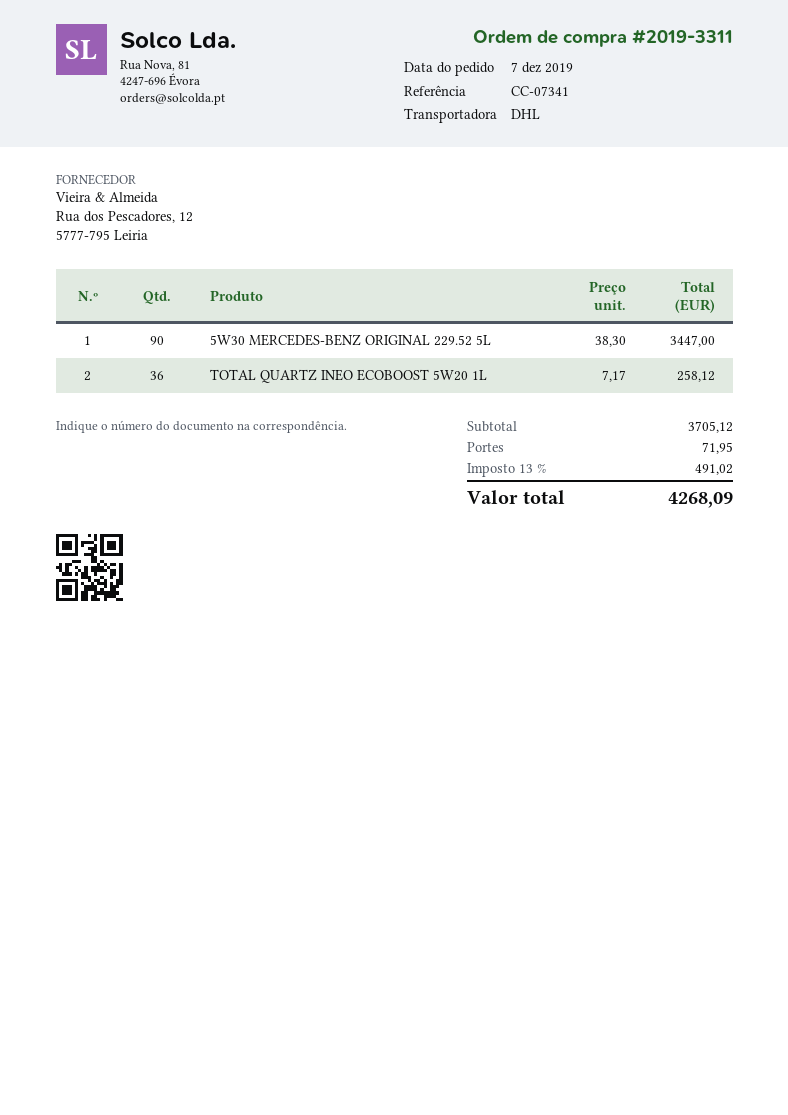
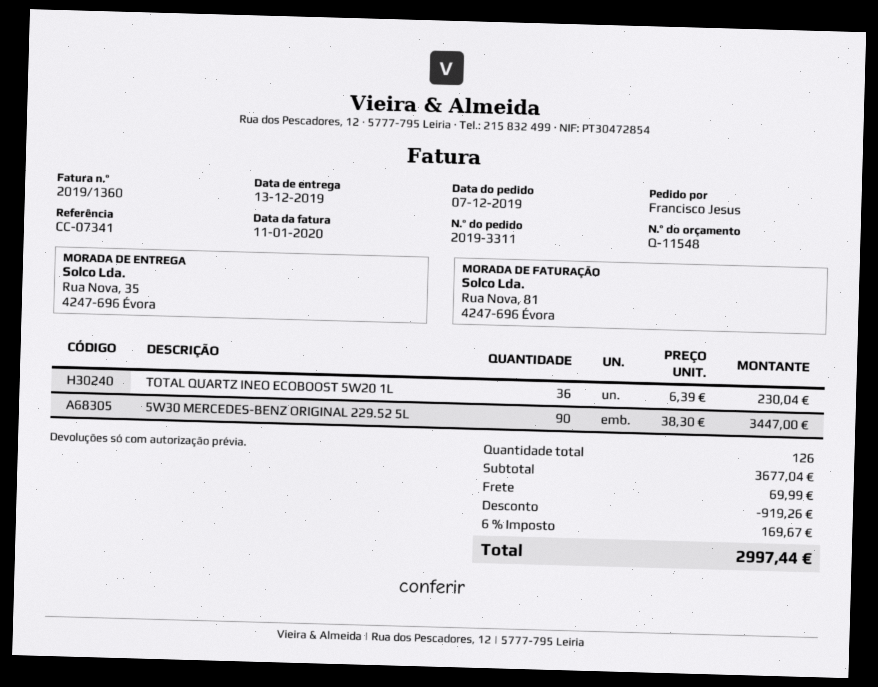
TOTAL QUARTZ INEO ECOBOOST 5W20 1L: 36 x 7.17 = 258.12 -> 36 x 6.39 = 230.04
subtotal: 3705.12 -> 3677.04
discount: none -> 919.26
shipping: 71.95 -> 69.99
tax: 13% = 491.02 -> 6% = 169.67
total: 4268.09 -> 2997.44

